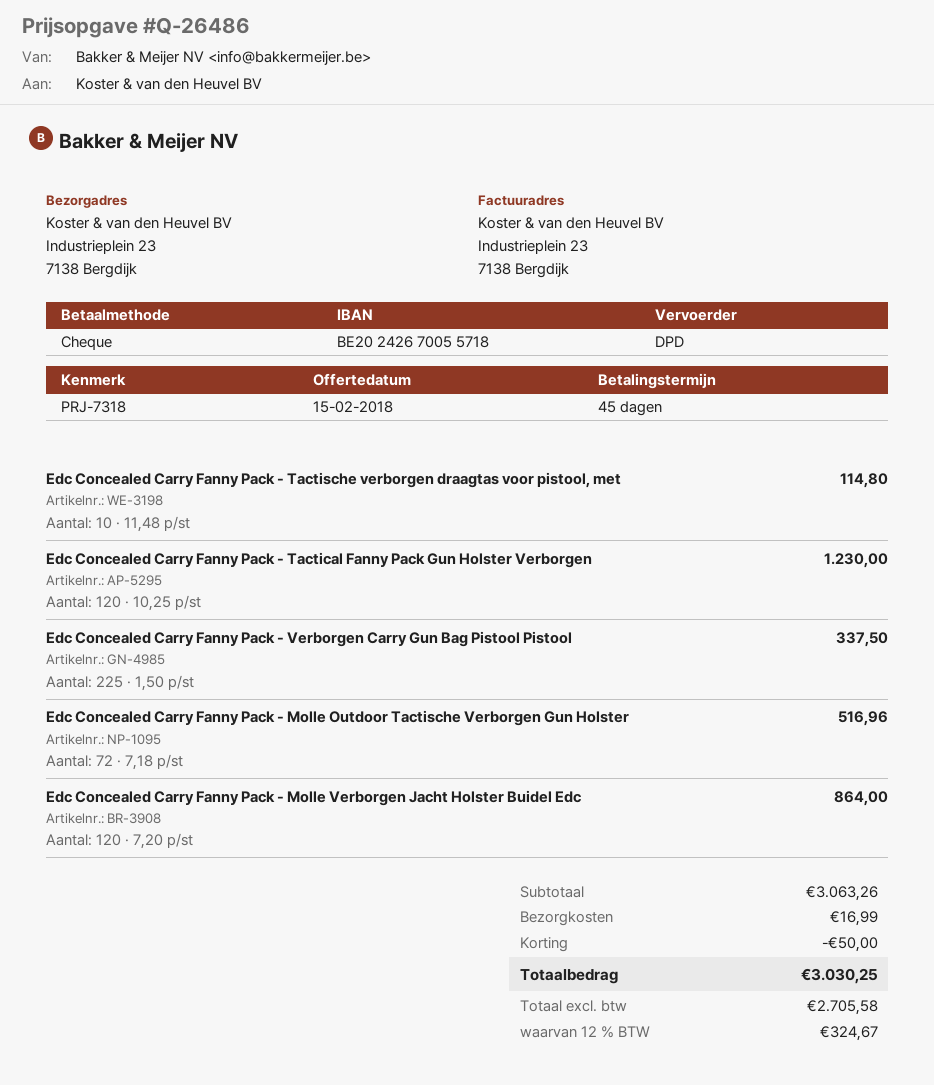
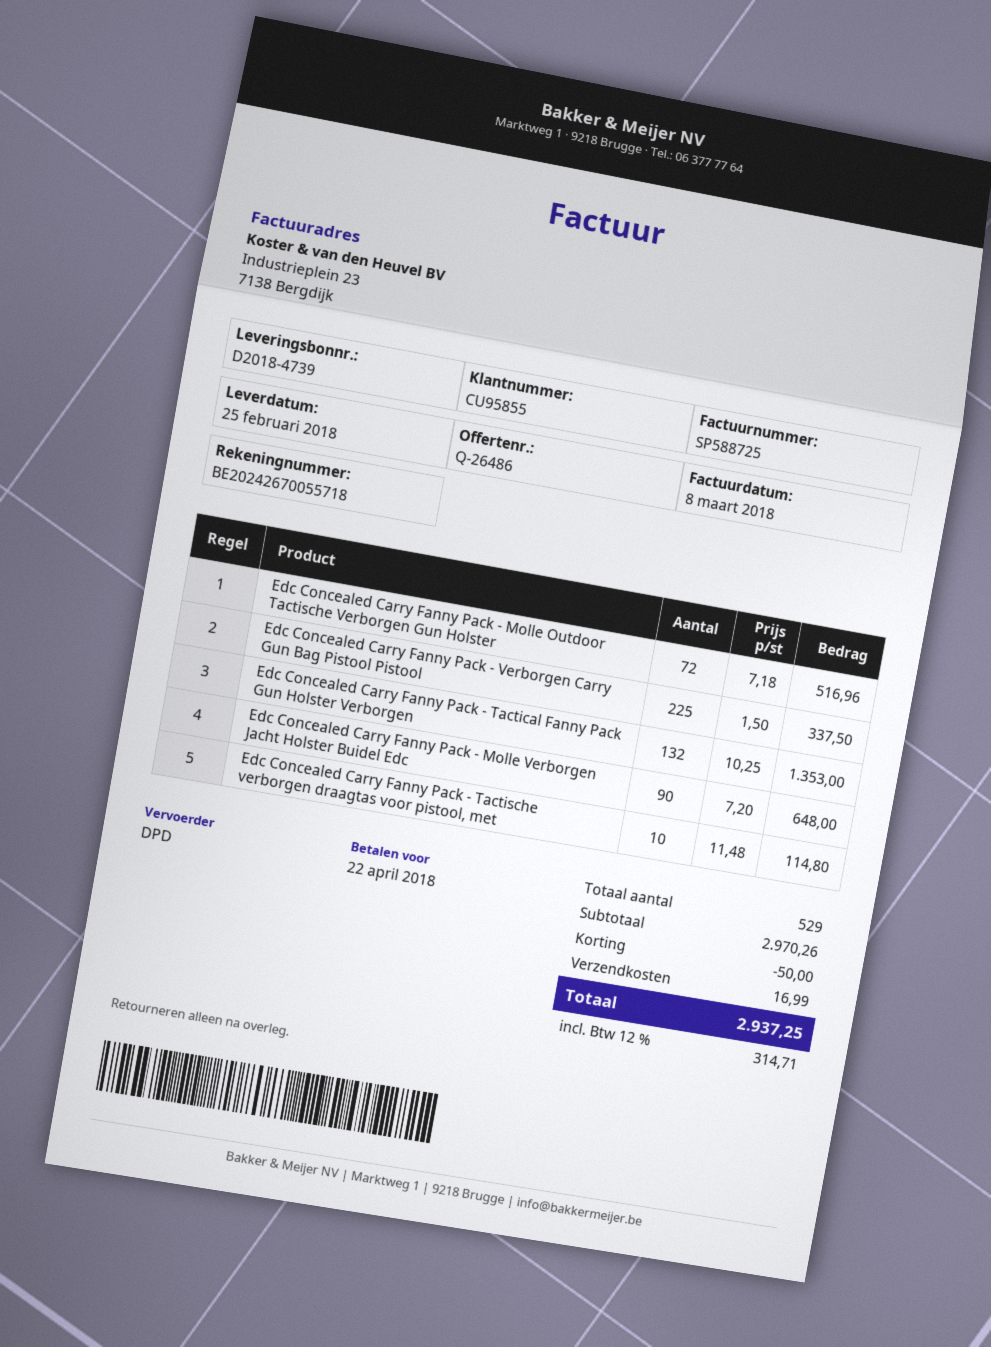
Edc Concealed Carry Fanny Pack - Tactical Fanny Pack Gun Holster Verborgen: 120 x 10.25 = 1230.00 -> 132 x 10.25 = 1353.00
Edc Concealed Carry Fanny Pack - Molle Verborgen Jacht Holster Buidel Edc: 120 x 7.20 = 864.00 -> 90 x 7.20 = 648.00
subtotal: 3063.26 -> 2970.26
tax: 12% = 324.67 -> 12% = 314.71
total: 3030.25 -> 2937.25

